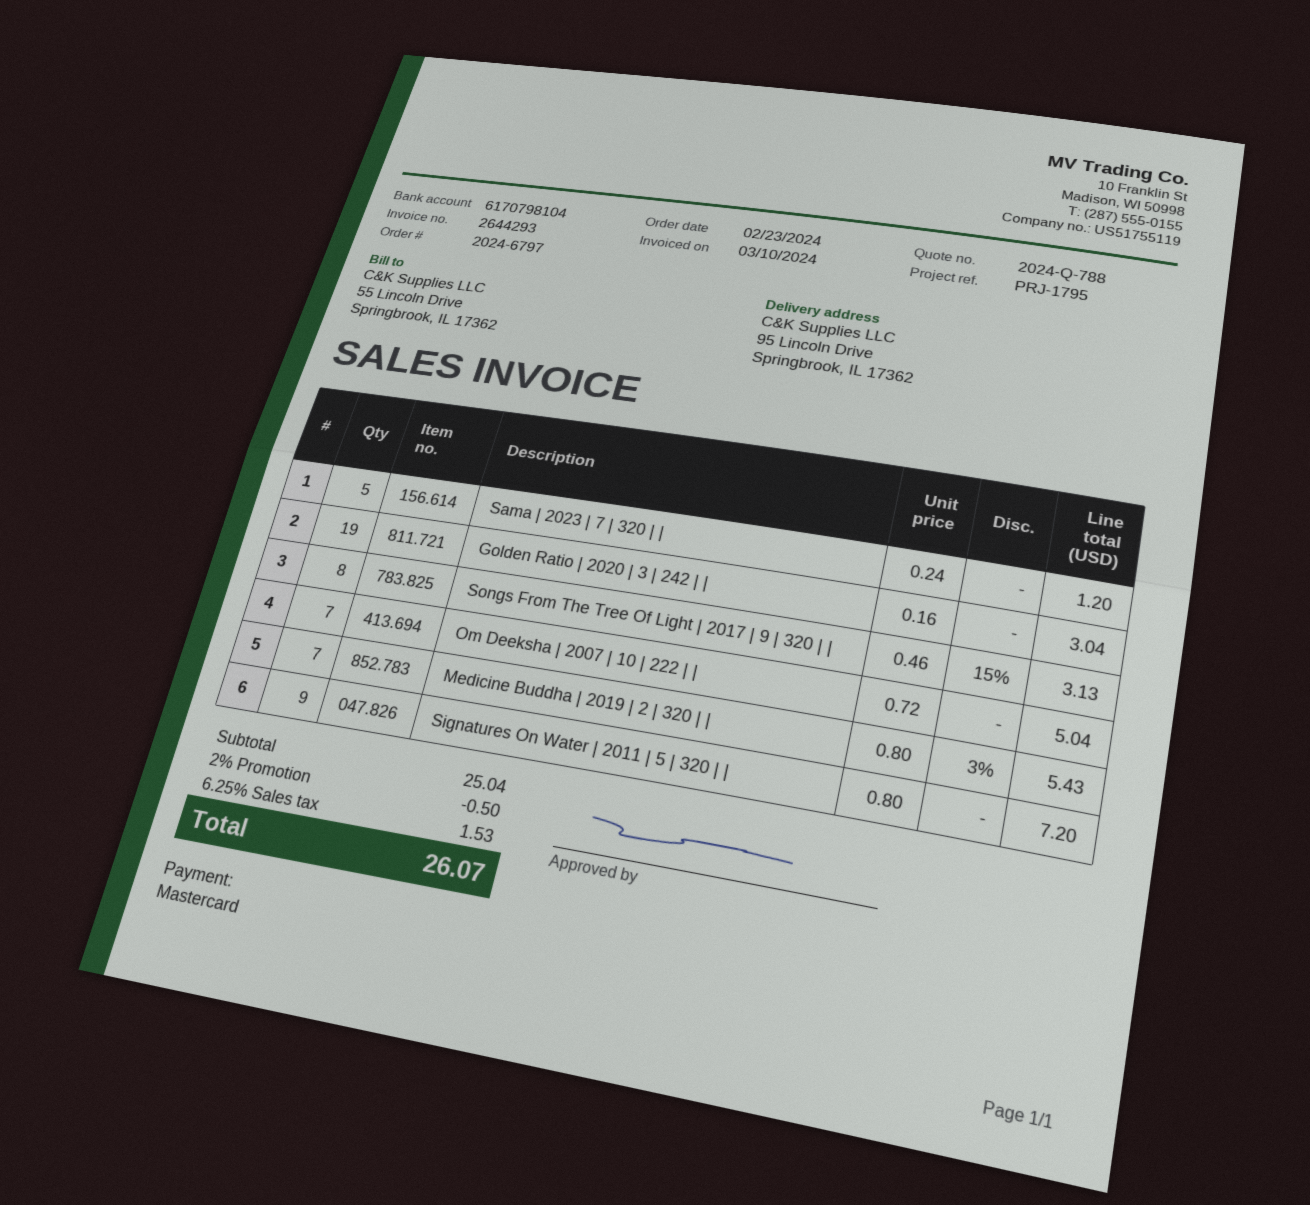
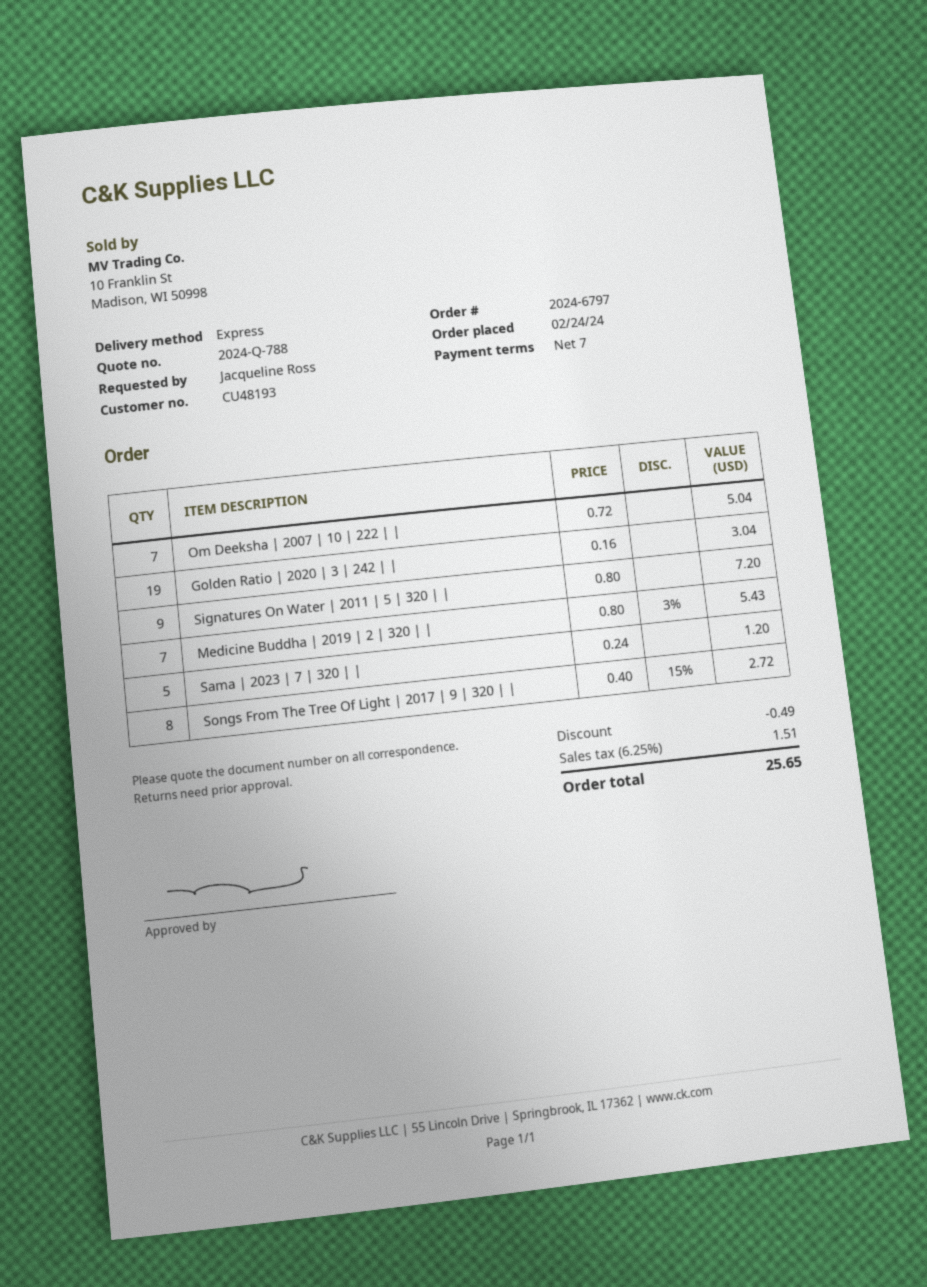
order date: 2024-02-23 -> 2024-02-24
Songs From The Tree Of Light | 2017 | 9 | 320 | |: 8 x 0.46 - 15% = 3.13 -> 8 x 0.40 - 15% = 2.72
discount: 0.50 -> 0.49
tax: 6.25% = 1.53 -> 6.25% = 1.51
total: 26.07 -> 25.65

